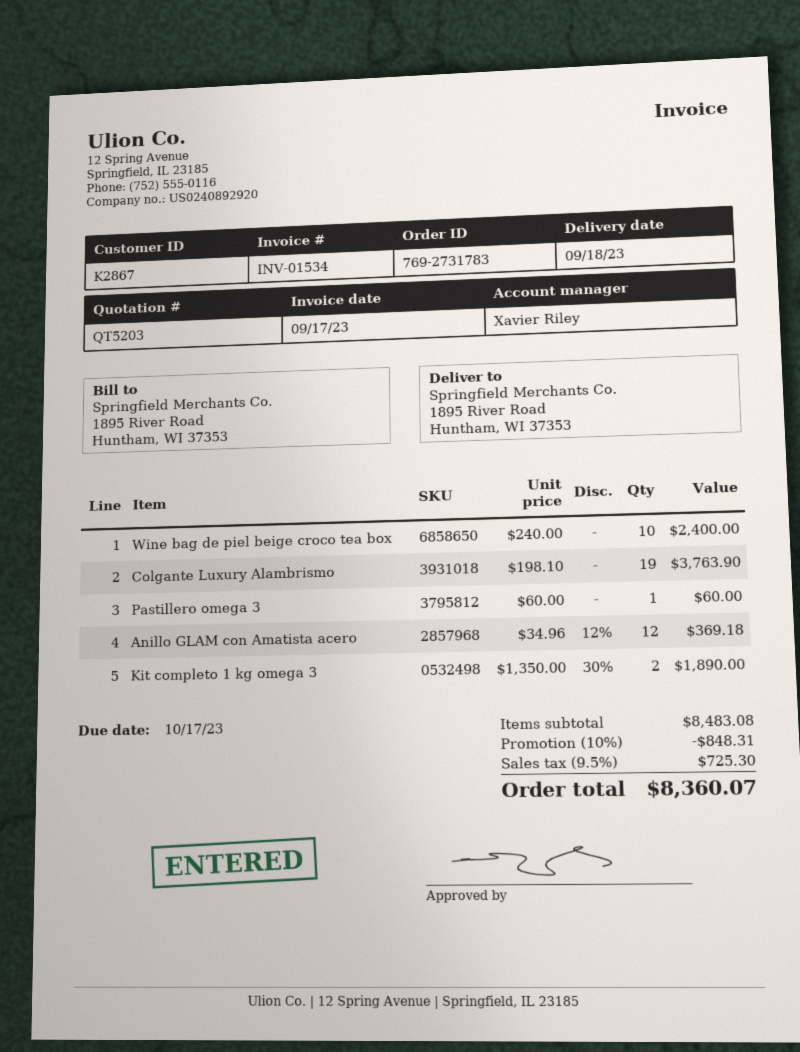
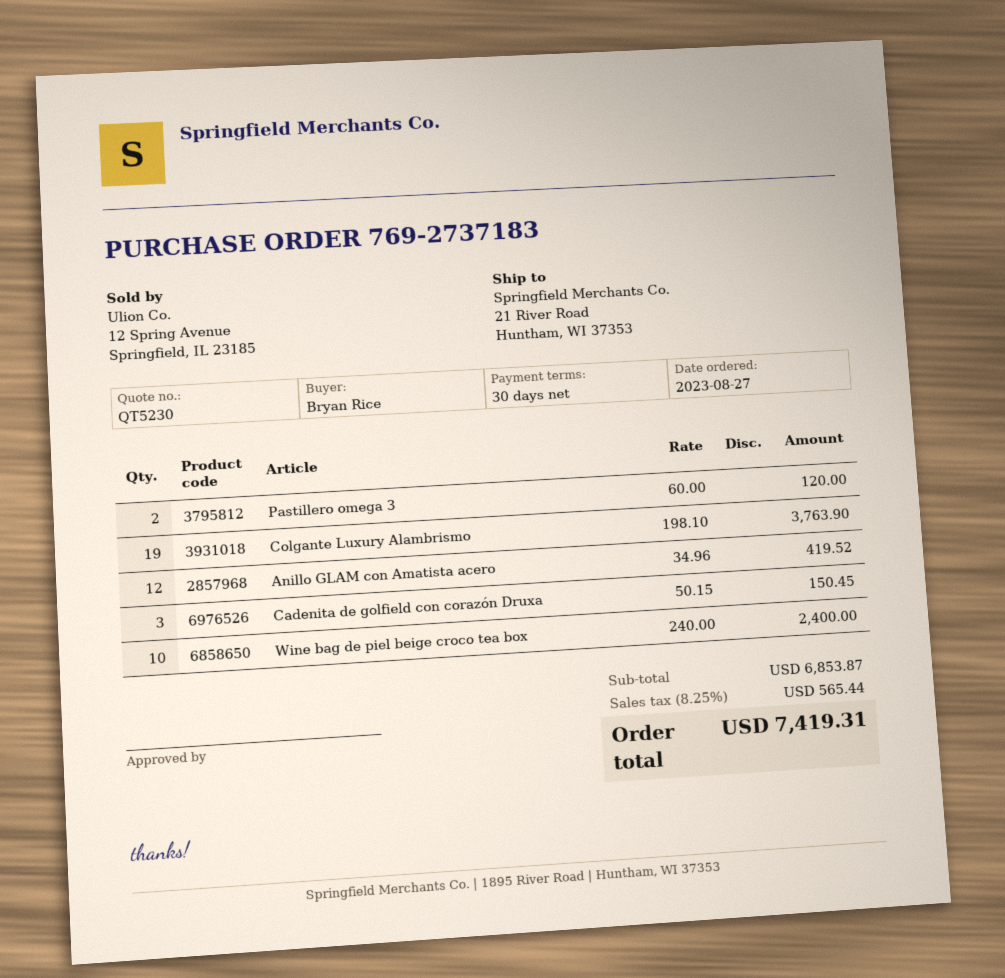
quote number: QT5203 -> QT5230
order number: 769-2731783 -> 769-2737183
ship to: 1895 River Road, Huntham, WI 37353 -> 21 River Road, Huntham, WI 37353
Pastillero omega 3: 1 x 60.00 = 60.00 -> 2 x 60.00 = 120.00
Anillo GLAM con Amatista acero: 12 x 34.96 - 12% = 369.18 -> 12 x 34.96 = 419.52
Kit completo 1 kg omega 3: 2 x 1350.00 - 30% = 1890.00 -> none
Cadenita de golfield con corazón Druxa: none -> 3 x 50.15 = 150.45
subtotal: 8483.08 -> 6853.87
discount: 10% = 848.31 -> none
tax: 9.5% = 725.30 -> 8.25% = 565.44
total: 8360.07 -> 7419.31

